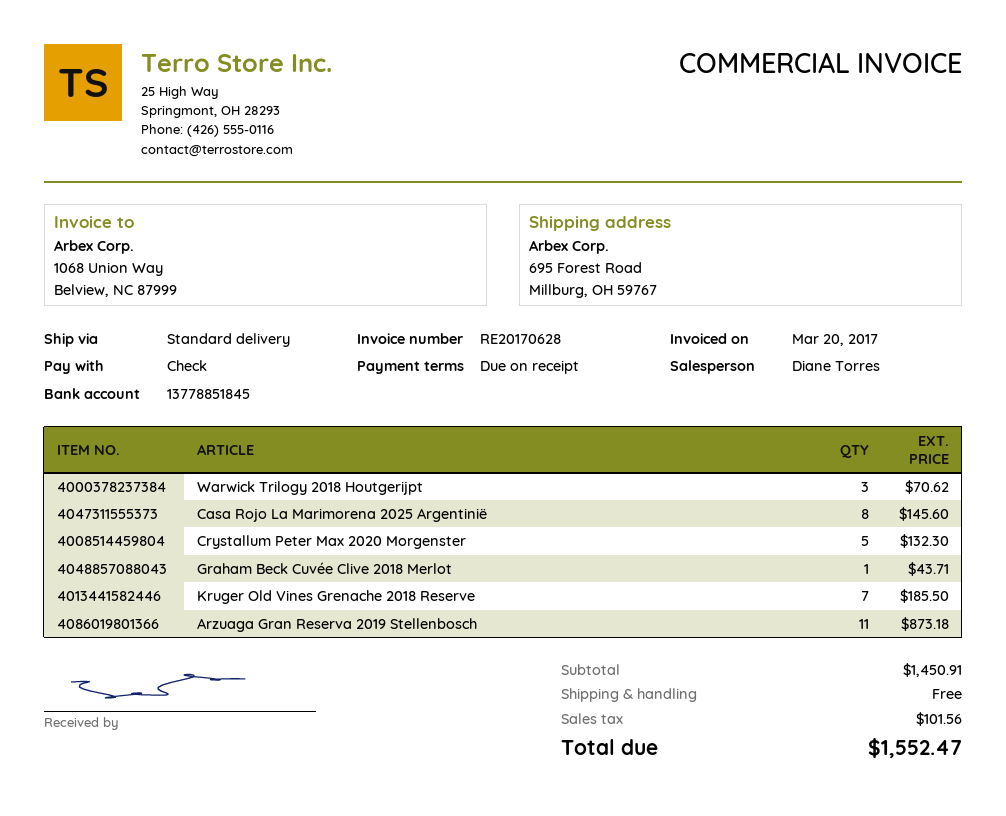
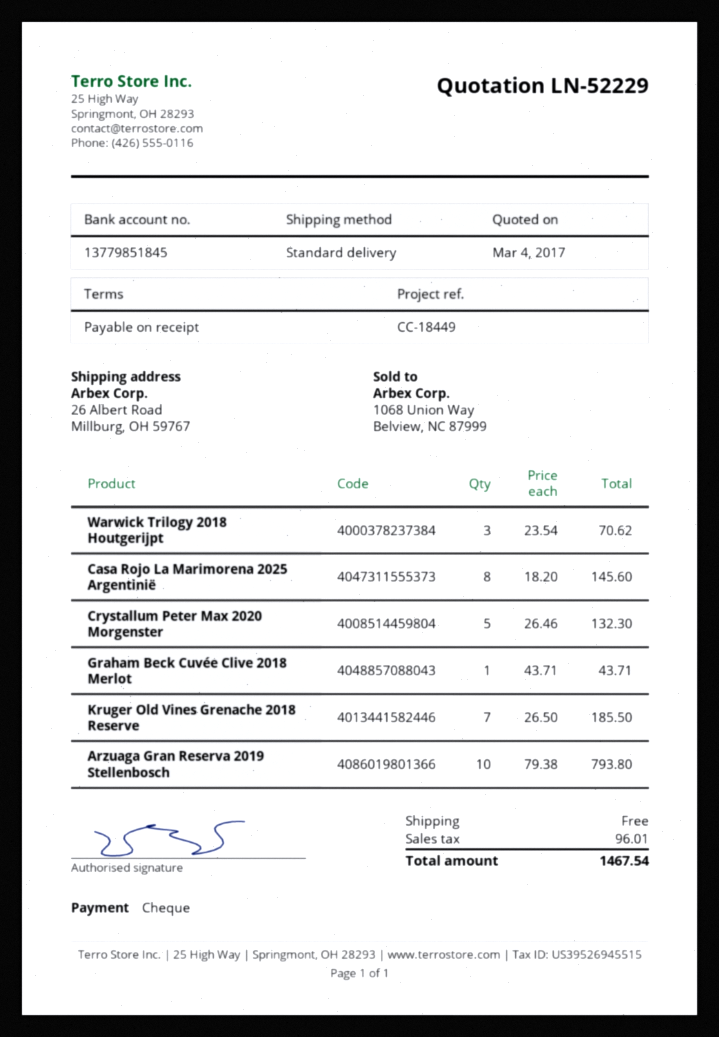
bank account: 13778851845 -> 13779851845
ship to: 695 Forest Road, Millburg, OH 59767 -> 26 Albert Road, Millburg, OH 59767
Arzuaga Gran Reserva 2019 Stellenbosch: 11 for 873.18 -> 10 for 793.80
tax: 101.56 -> 96.01
total: 1552.47 -> 1467.54

